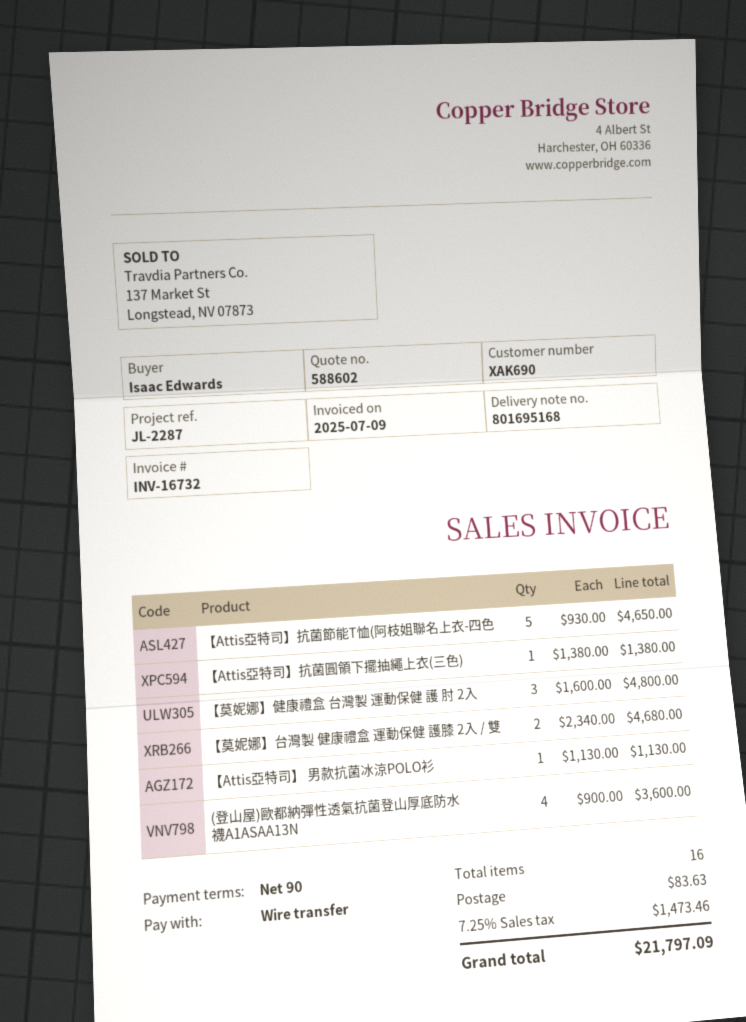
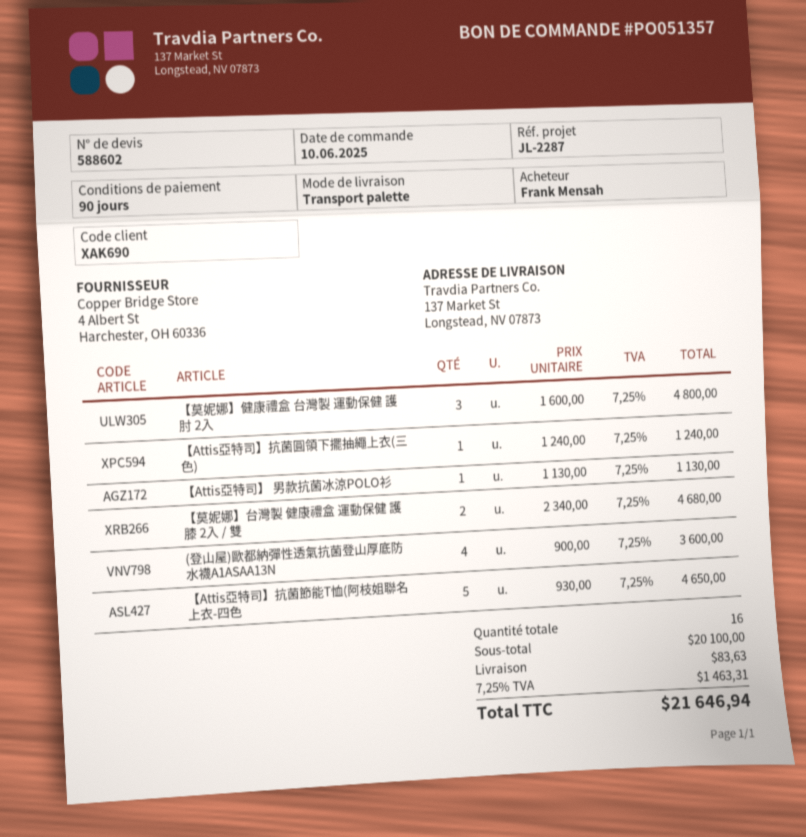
ordered by: Isaac Edwards -> Frank Mensah
【Attis亞特司】抗菌圓領下擺抽繩上衣(三色): 1 x 1380.00 = 1380.00 -> 1 x 1240.00 = 1240.00
tax: 7.25% = 1473.46 -> 7.25% = 1463.31
total: 21797.09 -> 21646.94

